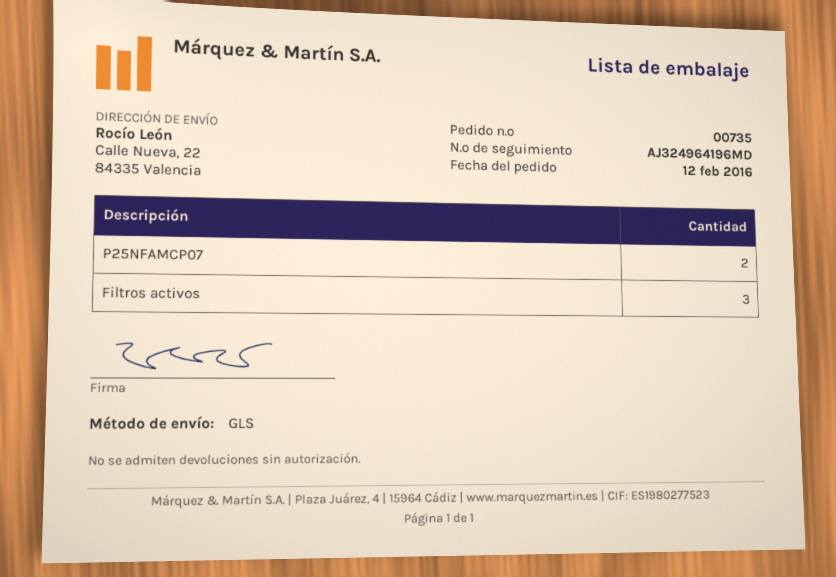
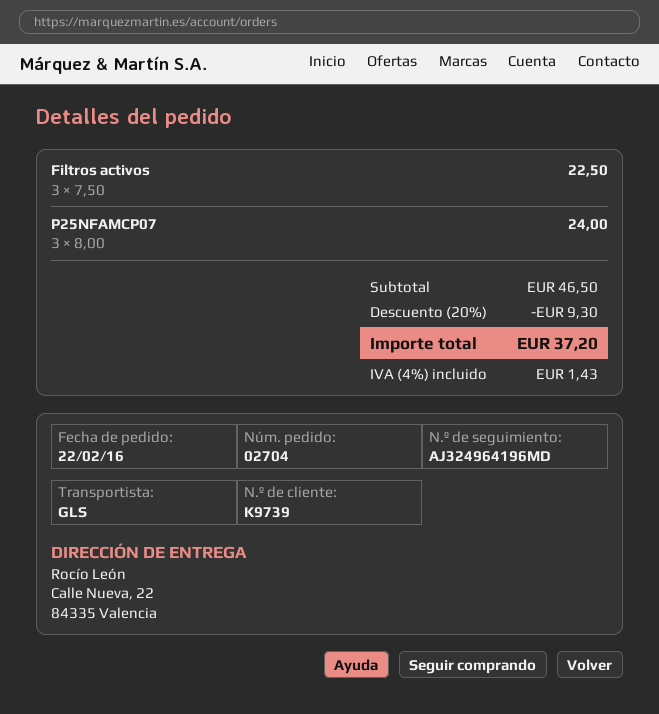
order number: 00735 -> 02704
order date: 2016-02-12 -> 2016-02-22
P25NFAMCP07: 2 -> 3

